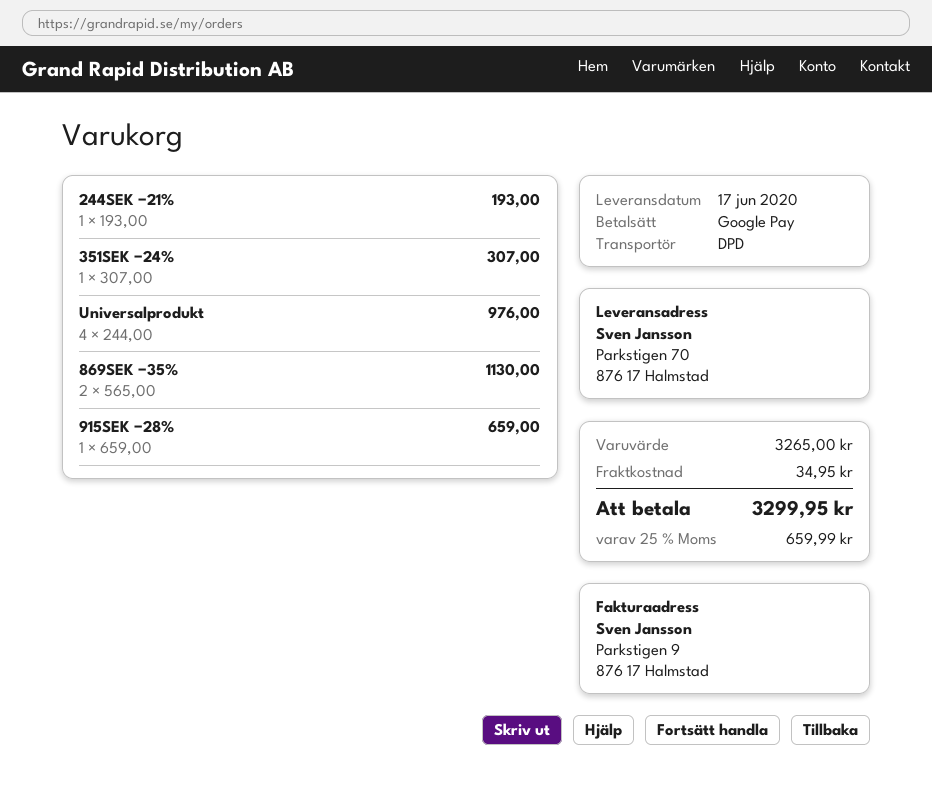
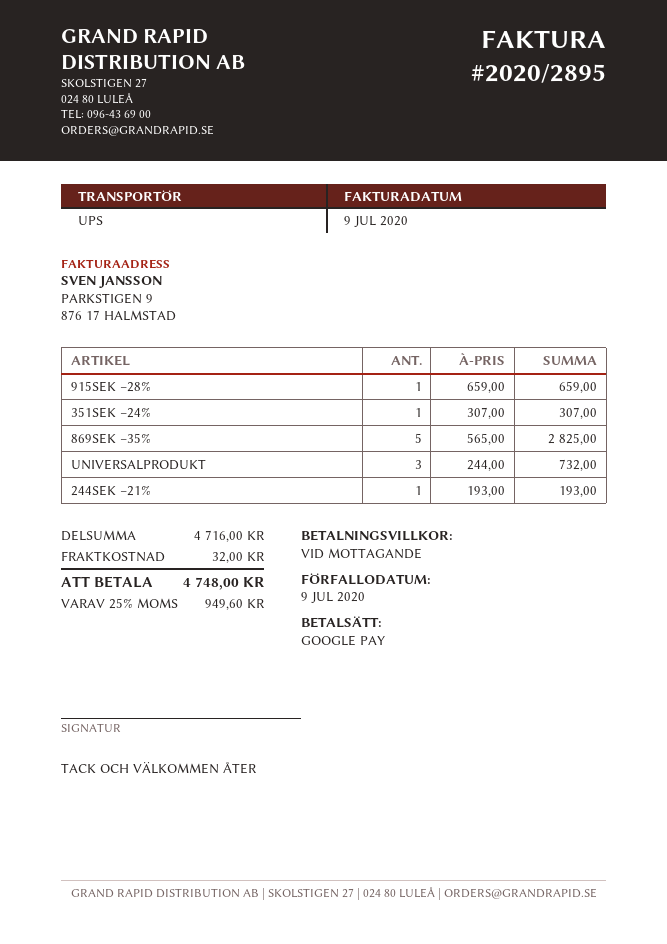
shipping method: DPD -> UPS
Universalprodukt: 4 x 244.00 = 976.00 -> 3 x 244.00 = 732.00
869SEK −35%: 2 x 565.00 = 1130.00 -> 5 x 565.00 = 2825.00
subtotal: 3265.00 -> 4716.00
shipping: 34.95 -> 32.00
tax: 25% = 659.99 -> 25% = 949.60
total: 3299.95 -> 4748.00

